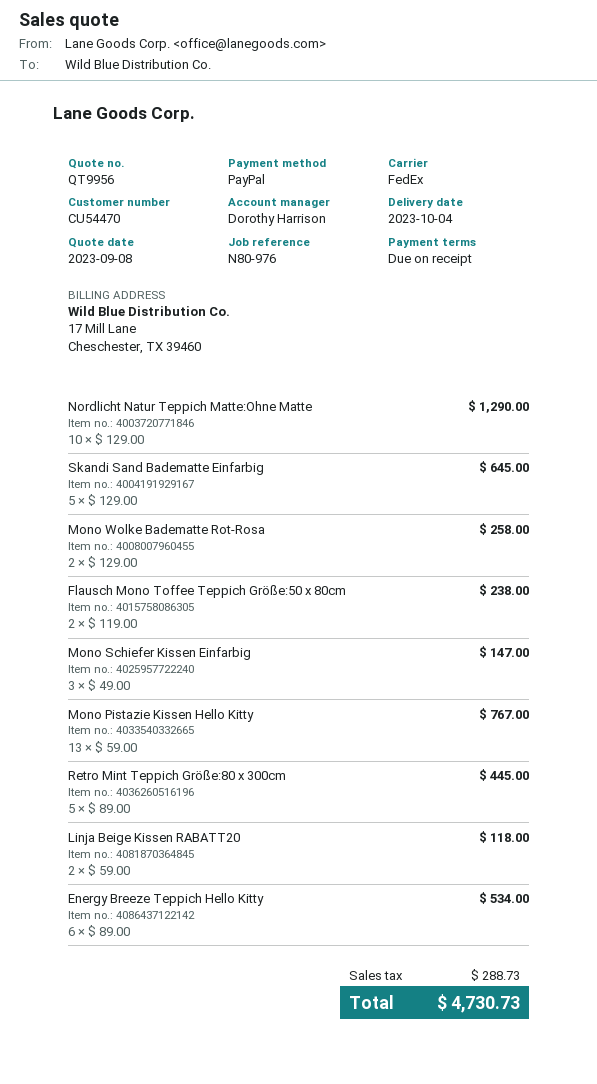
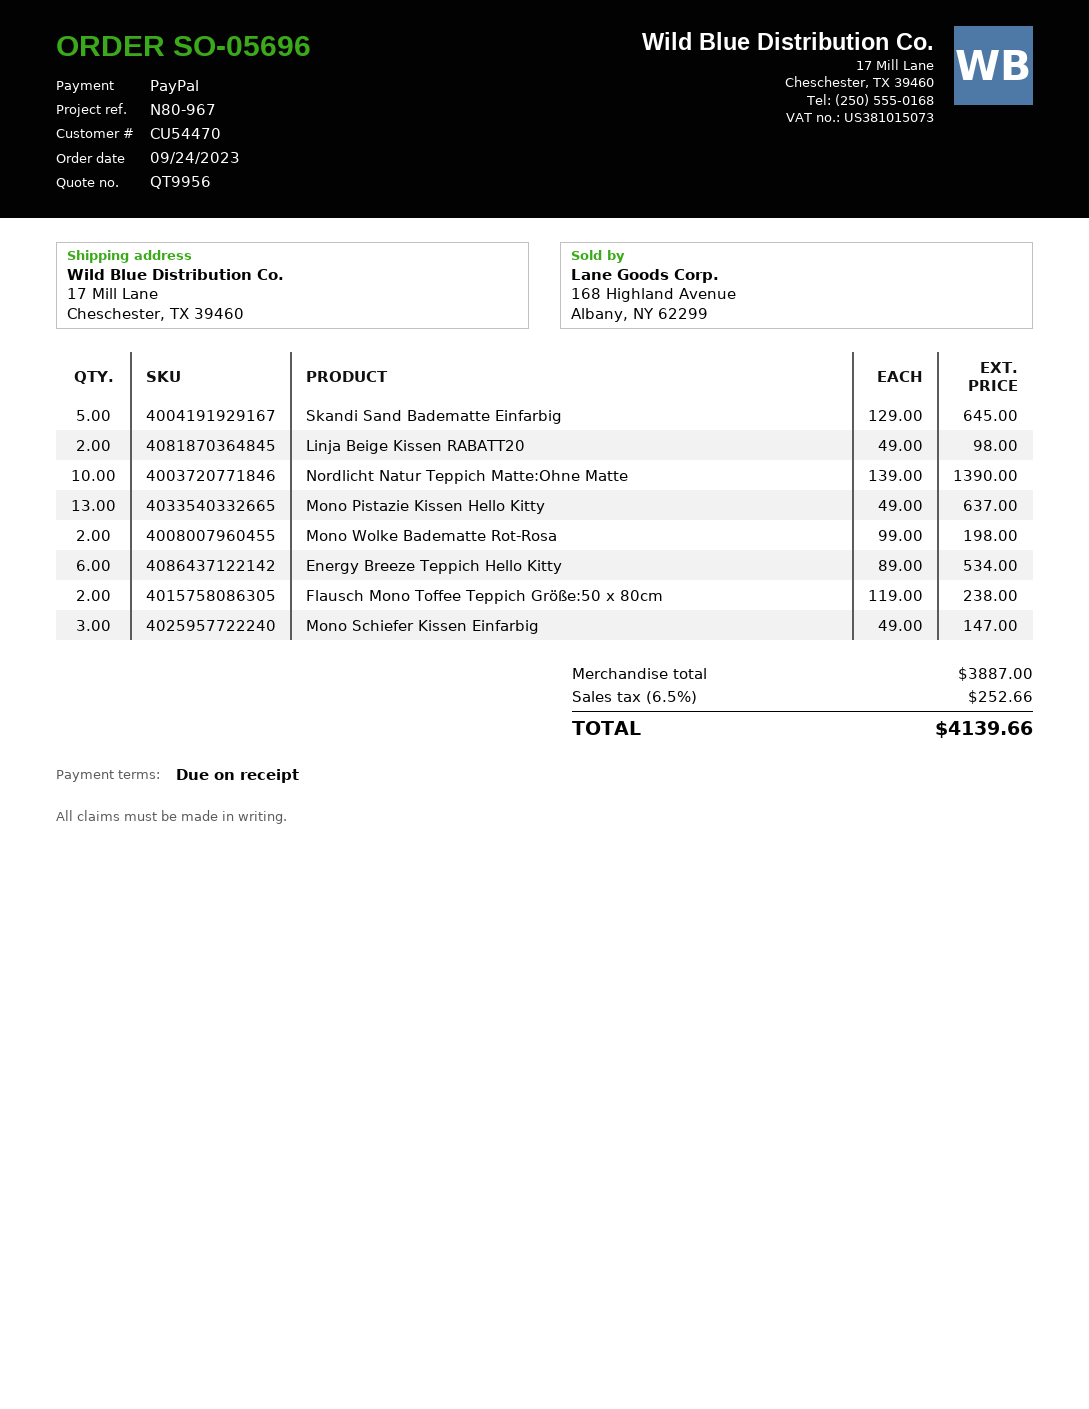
reference: N80-976 -> N80-967
Nordlicht Natur Teppich Matte:Ohne Matte: 10 x 129.00 = 1290.00 -> 10 x 139.00 = 1390.00
Mono Wolke Badematte Rot-Rosa: 2 x 129.00 = 258.00 -> 2 x 99.00 = 198.00
Mono Pistazie Kissen Hello Kitty: 13 x 59.00 = 767.00 -> 13 x 49.00 = 637.00
Retro Mint Teppich Größe:80 x 300cm: 5 x 89.00 = 445.00 -> none
Linja Beige Kissen RABATT20: 2 x 59.00 = 118.00 -> 2 x 49.00 = 98.00
tax: 288.73 -> 252.66
total: 4730.73 -> 4139.66

